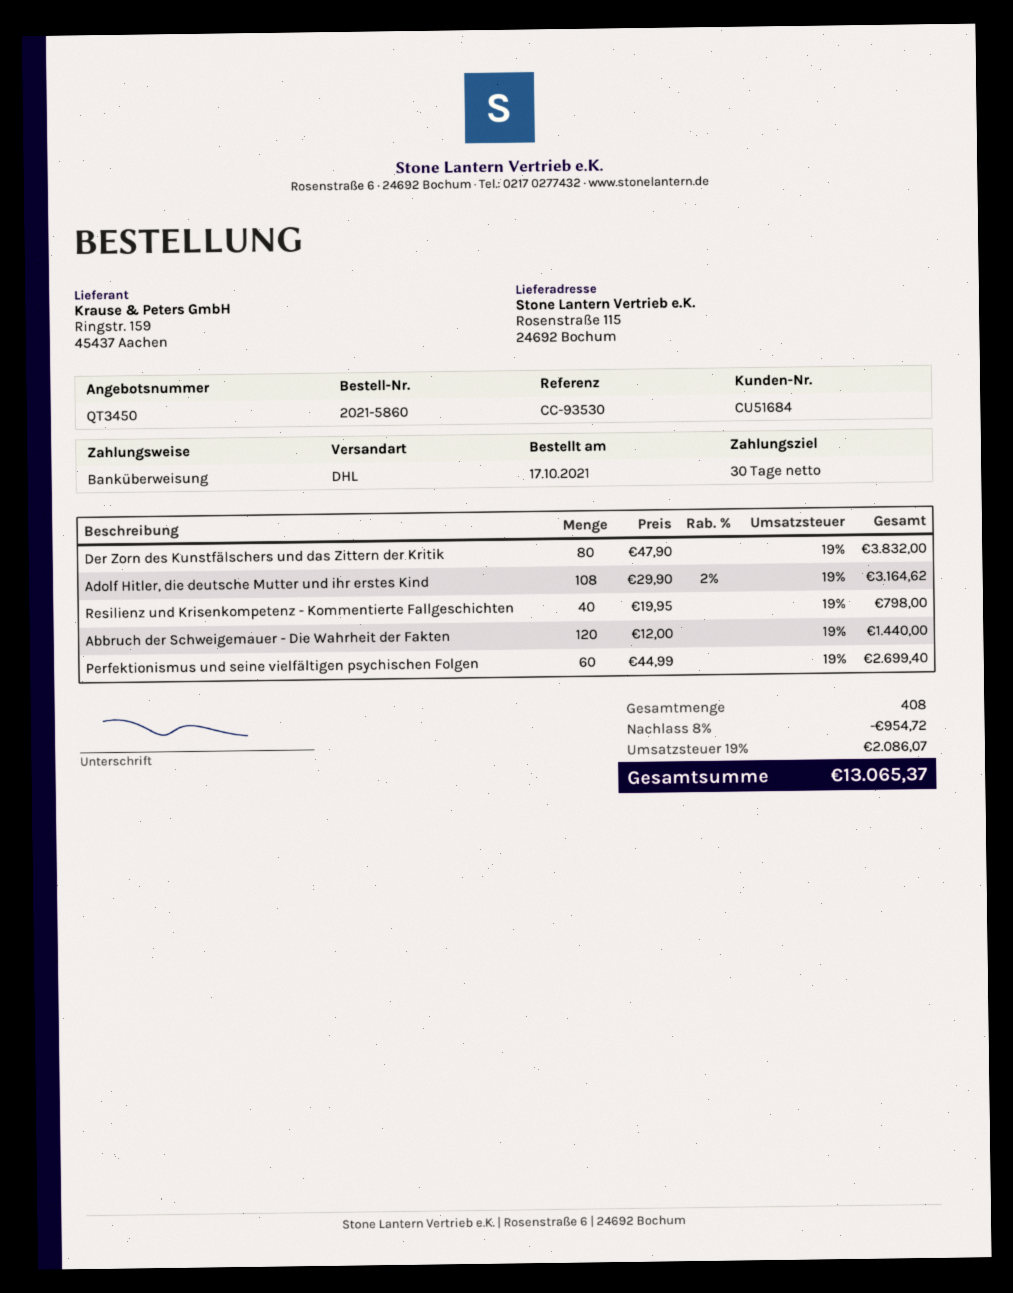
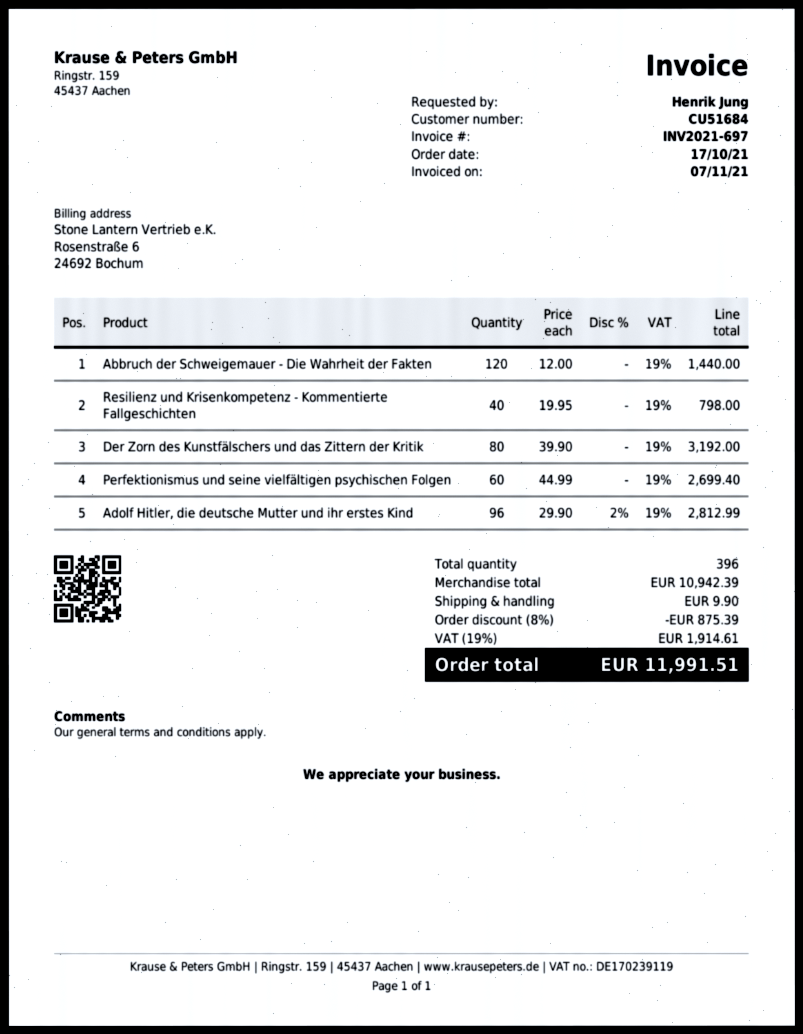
Der Zorn des Kunstfälschers und das Zittern der Kritik: 80 x 47.90 = 3832.00 -> 80 x 39.90 = 3192.00
Adolf Hitler, die deutsche Mutter und ihr erstes Kind: 108 x 29.90 - 2% = 3164.62 -> 96 x 29.90 - 2% = 2812.99
total quantity: 408 -> 396
discount: 8% = 954.72 -> 8% = 875.39
shipping: none -> 9.90
tax: 19% = 2086.07 -> 19% = 1914.61
total: 13065.37 -> 11991.51

